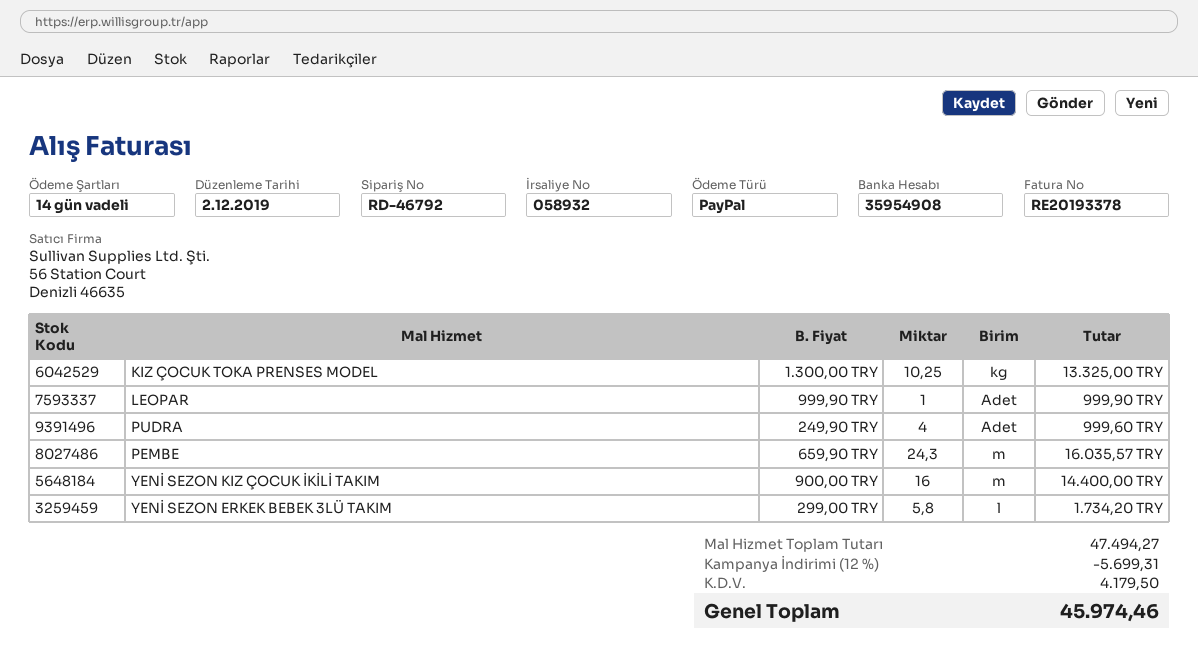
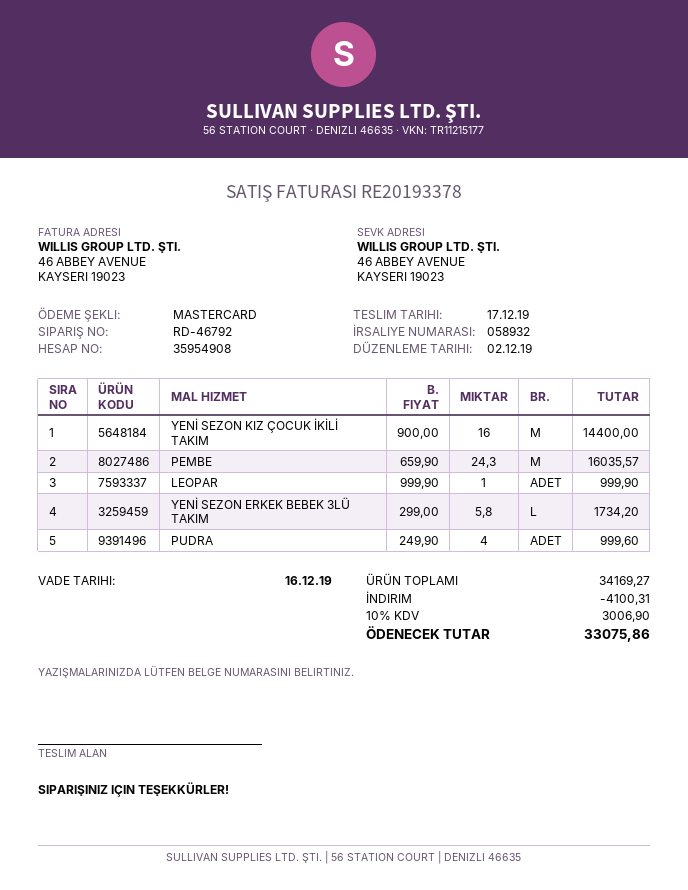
payment method: PayPal -> Mastercard
KIZ ÇOCUK TOKA PRENSES MODEL: 10.25 x 1300.00 = 13325.00 -> none
subtotal: 47494.27 -> 34169.27
discount: 5699.31 -> 4100.31
tax: 4179.50 -> 3006.90
total: 45974.46 -> 33075.86

